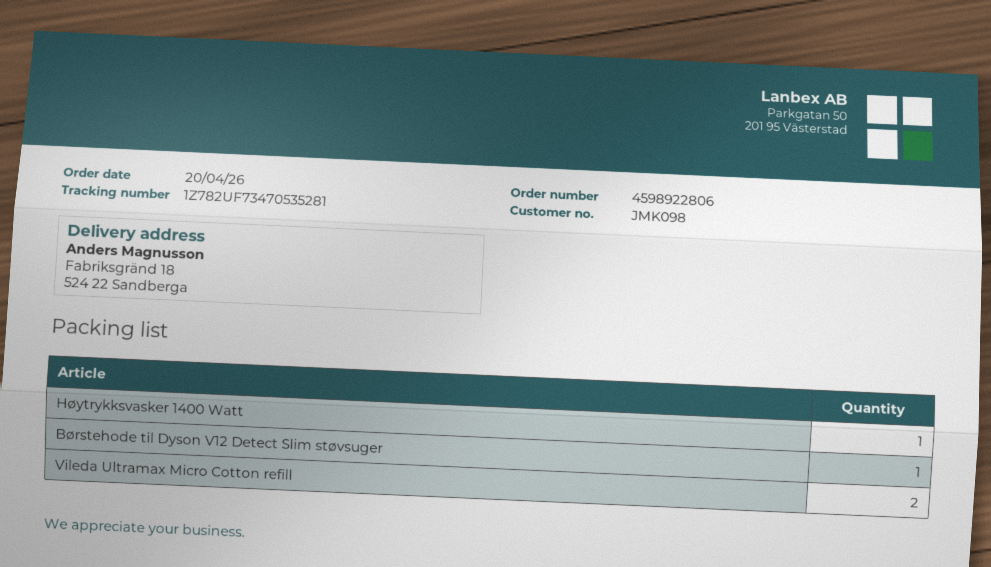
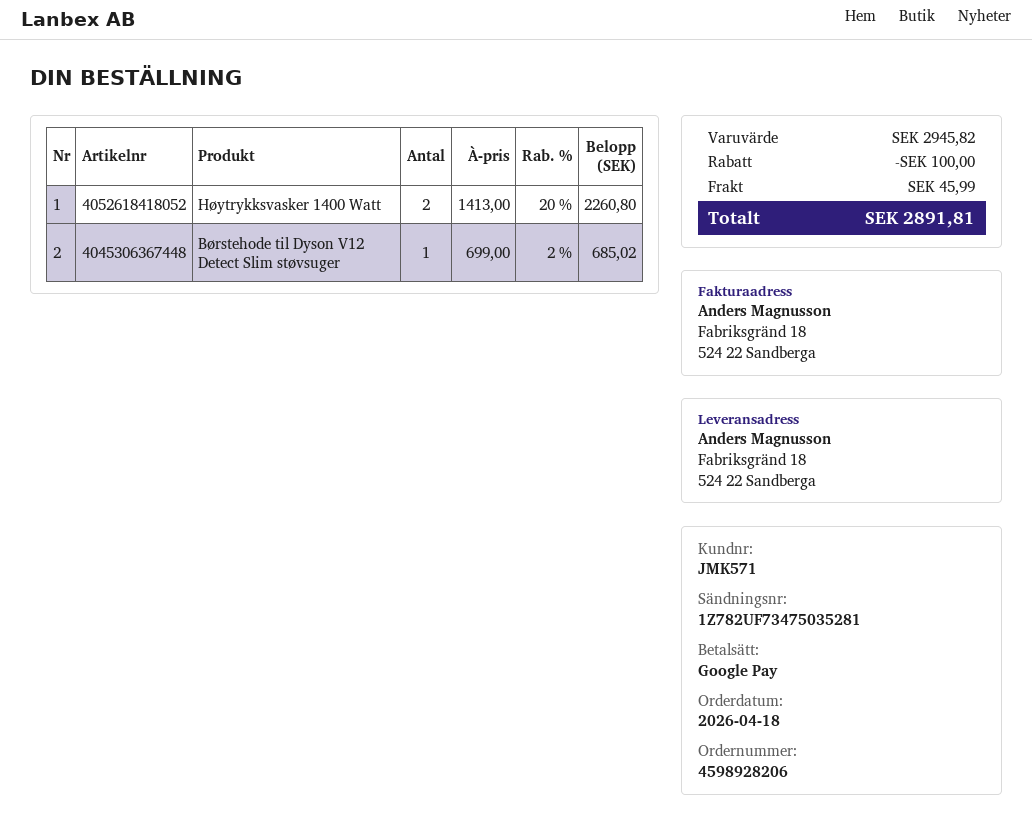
order number: 4598922806 -> 4598928206
order date: 2026-04-20 -> 2026-04-18
customer number: JMK098 -> JMK571
tracking number: 1Z782UF73470535281 -> 1Z782UF73475035281
Høytrykksvasker 1400 Watt: 1 -> 2
Vileda Ultramax Micro Cotton refill: 2 -> none

